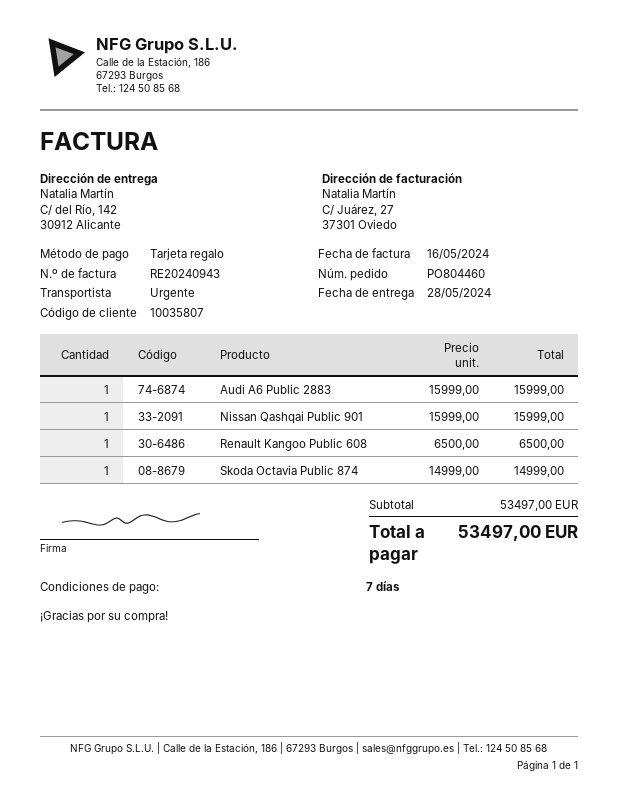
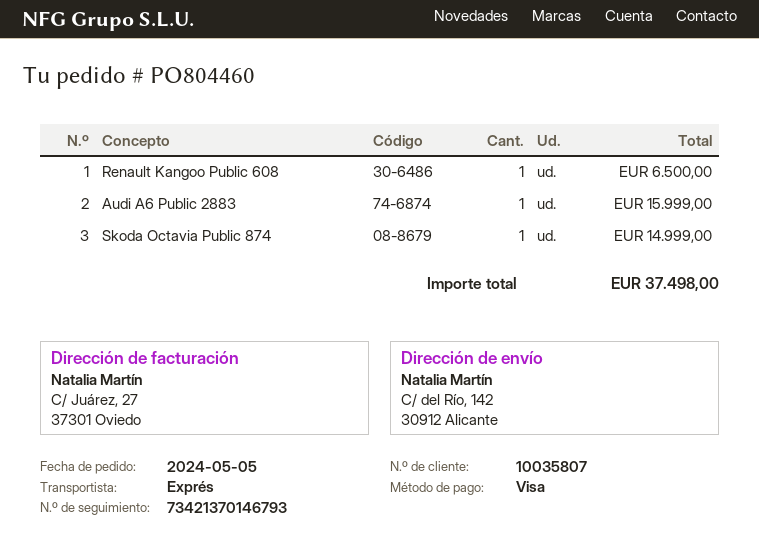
payment method: gift card -> Visa
Nissan Qashqai Public 901: 1 for 15999.00 -> none
total: 53497.00 -> 37498.00

